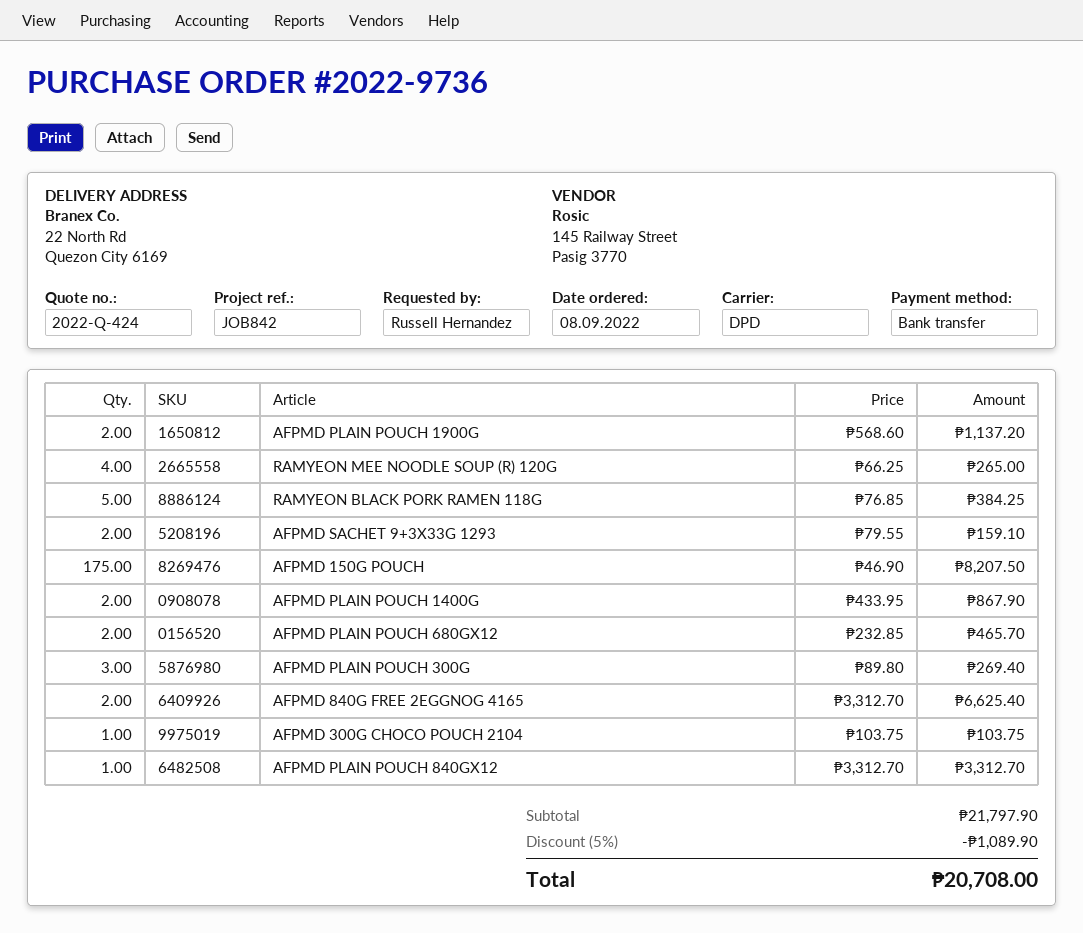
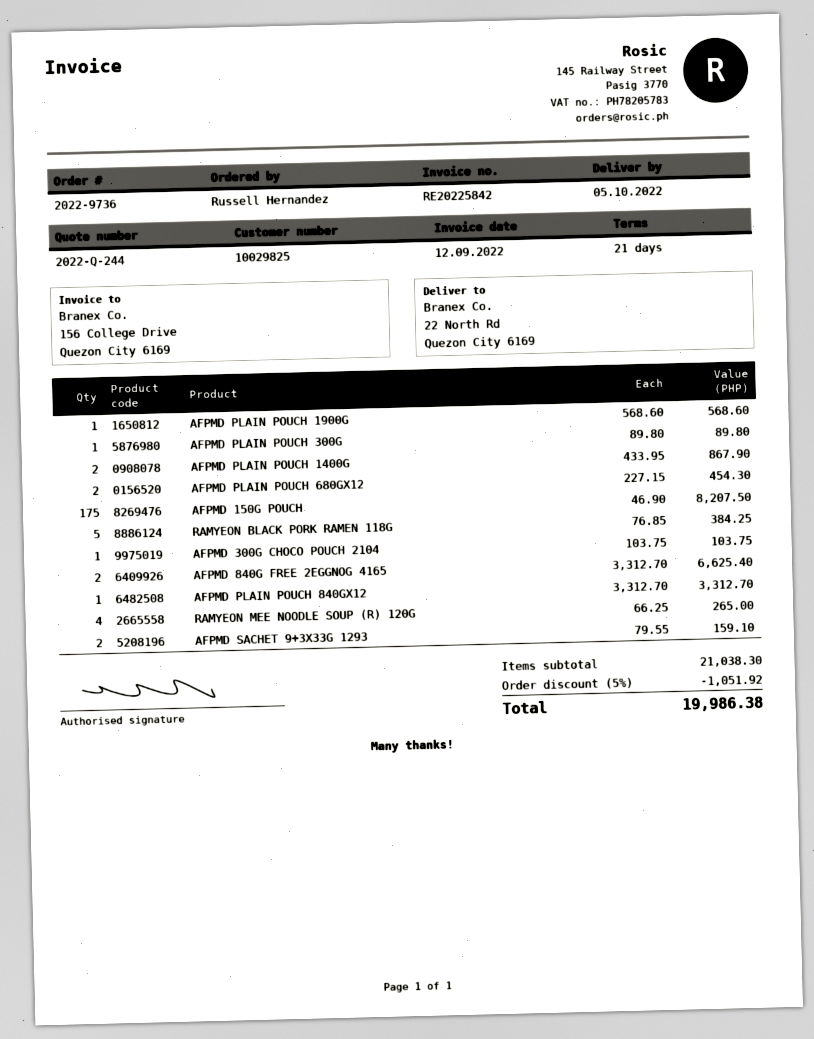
quote number: 2022-Q-424 -> 2022-Q-244
AFPMD PLAIN POUCH 1900G: 2 x 568.60 = 1137.20 -> 1 x 568.60 = 568.60
AFPMD PLAIN POUCH 680GX12: 2 x 232.85 = 465.70 -> 2 x 227.15 = 454.30
AFPMD PLAIN POUCH 300G: 3 x 89.80 = 269.40 -> 1 x 89.80 = 89.80
subtotal: 21797.90 -> 21038.30
discount: 5% = 1089.90 -> 5% = 1051.92
total: 20708.00 -> 19986.38

